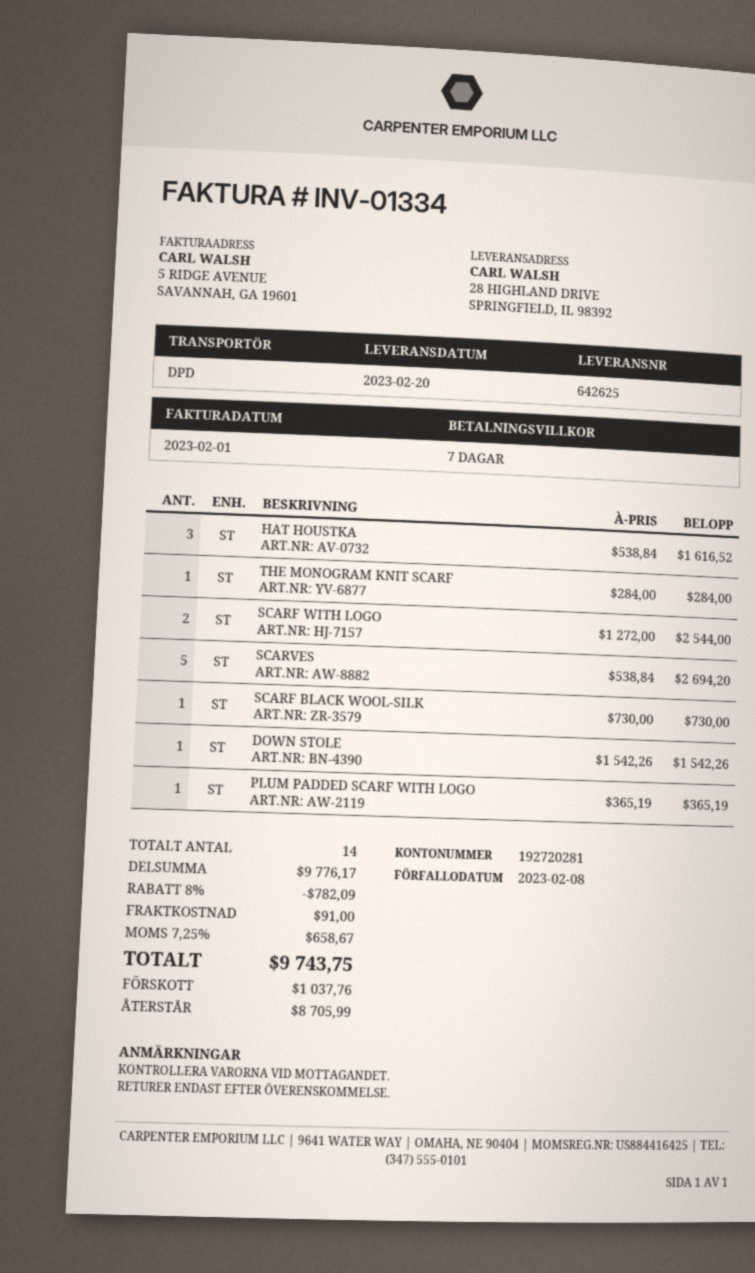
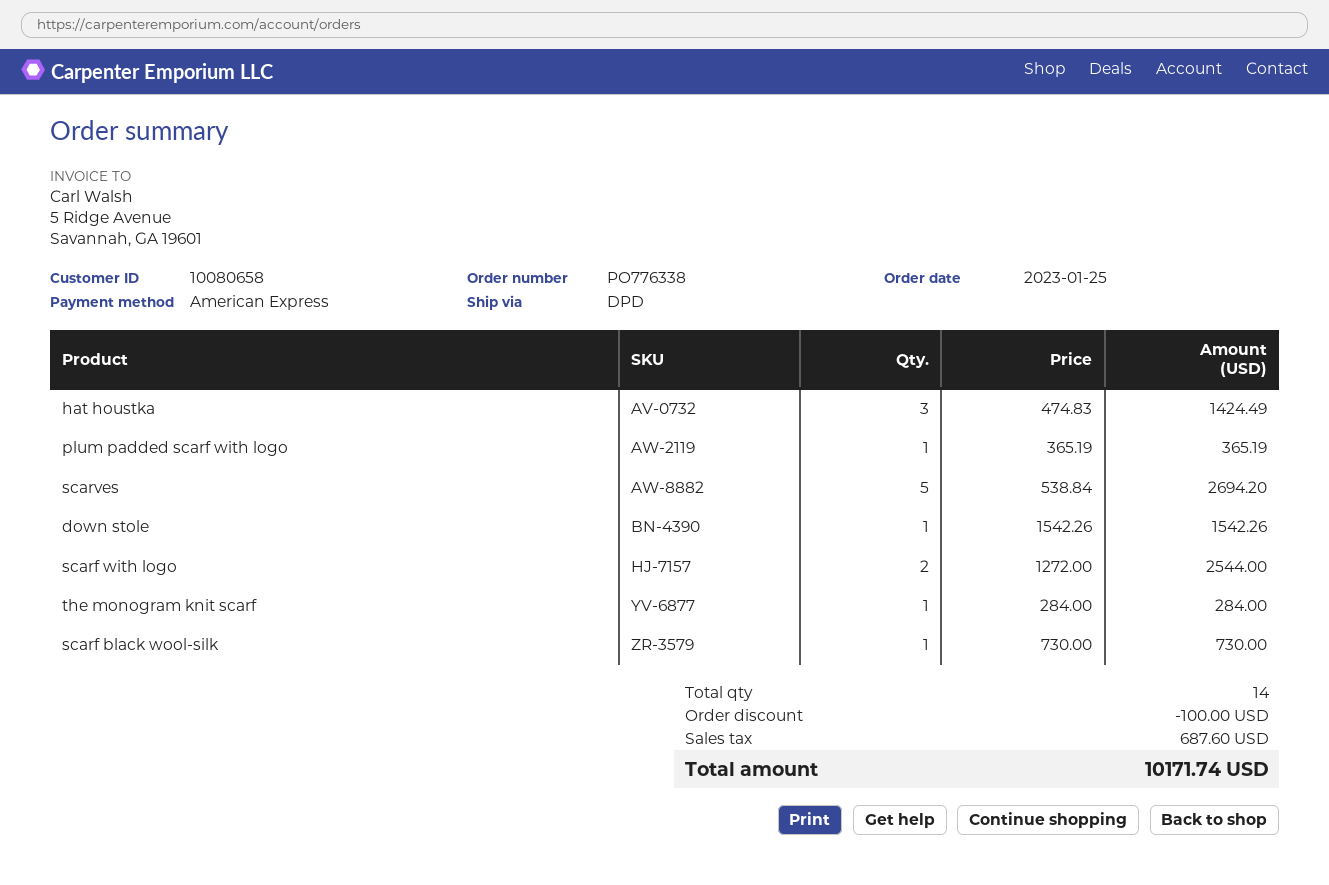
HAT HOUSTKA: 3 x 538.84 = 1616.52 -> 3 x 474.83 = 1424.49
discount: 782.09 -> 100.00
shipping: 91.00 -> none
tax: 658.67 -> 687.60
total: 9743.75 -> 10171.74

